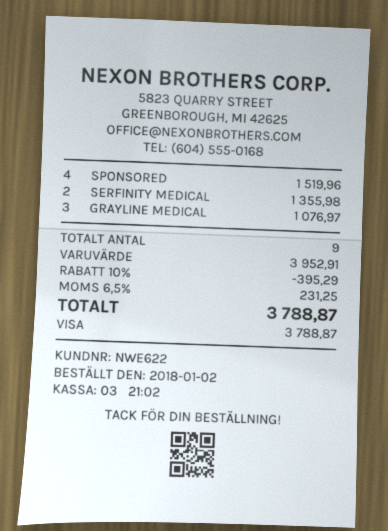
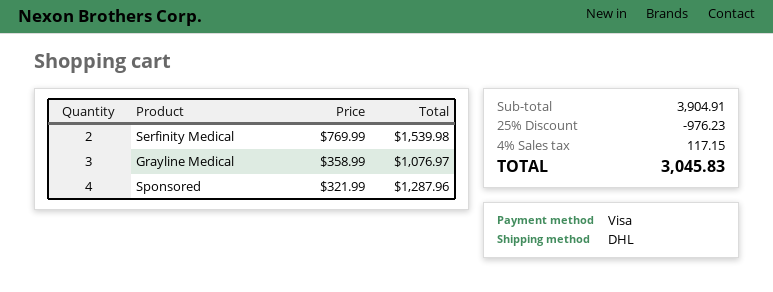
SPONSORED: 4 for 1519.96 -> 4 for 1287.96
SERFINITY MEDICAL: 2 for 1355.98 -> 2 for 1539.98
subtotal: 3952.91 -> 3904.91
discount: 10% = 395.29 -> 25% = 976.23
tax: 6.5% = 231.25 -> 4% = 117.15
total: 3788.87 -> 3045.83

